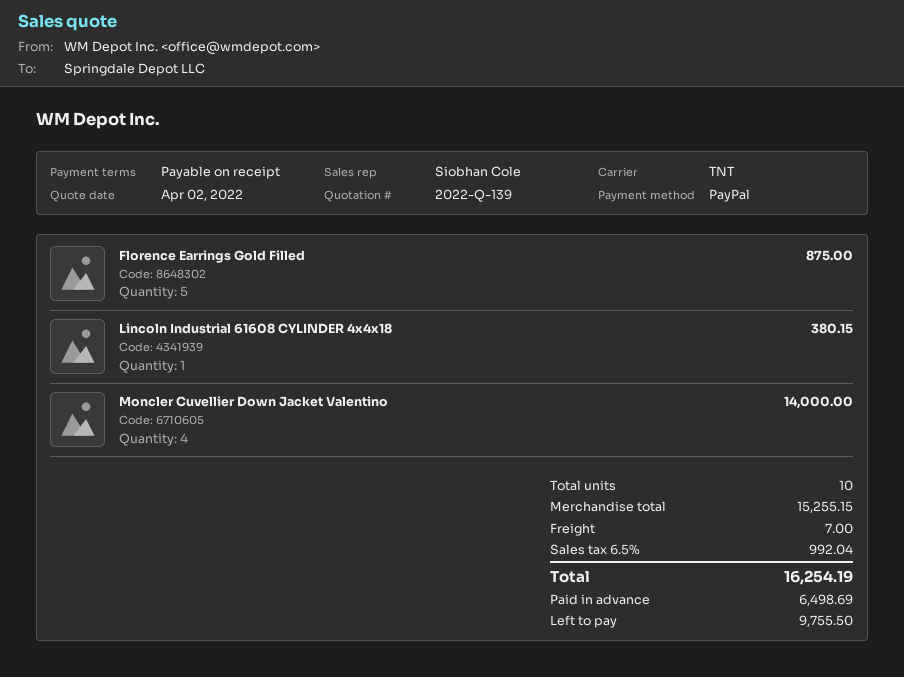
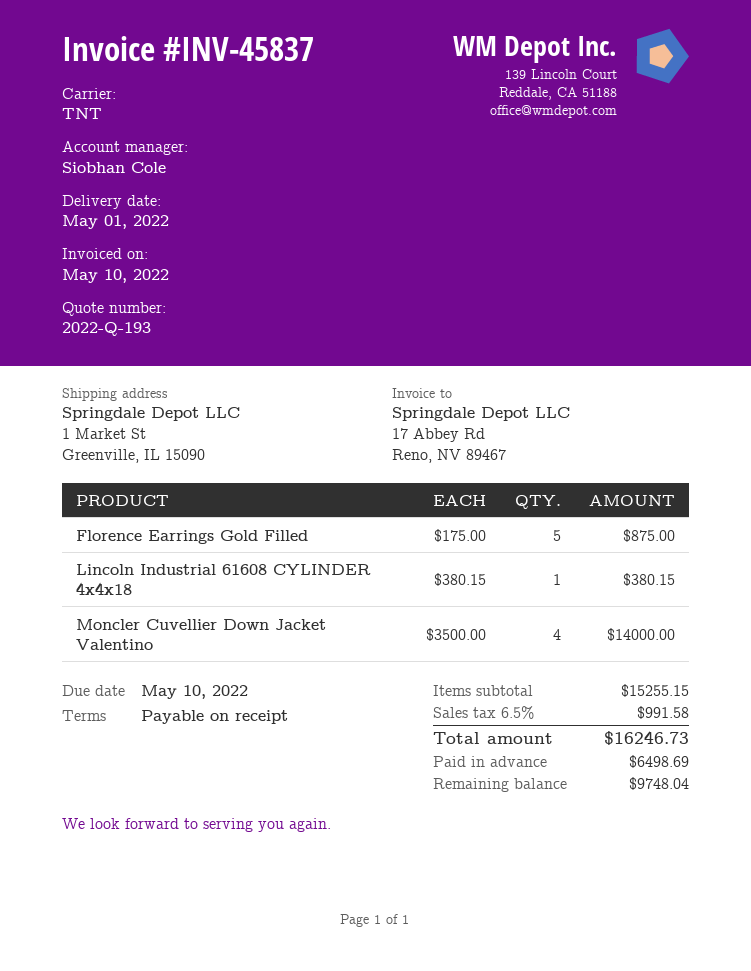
quote number: 2022-Q-139 -> 2022-Q-193
shipping: 7.00 -> none
tax: 6.5% = 992.04 -> 6.5% = 991.58
total: 16254.19 -> 16246.73
balance: 9755.50 -> 9748.04

